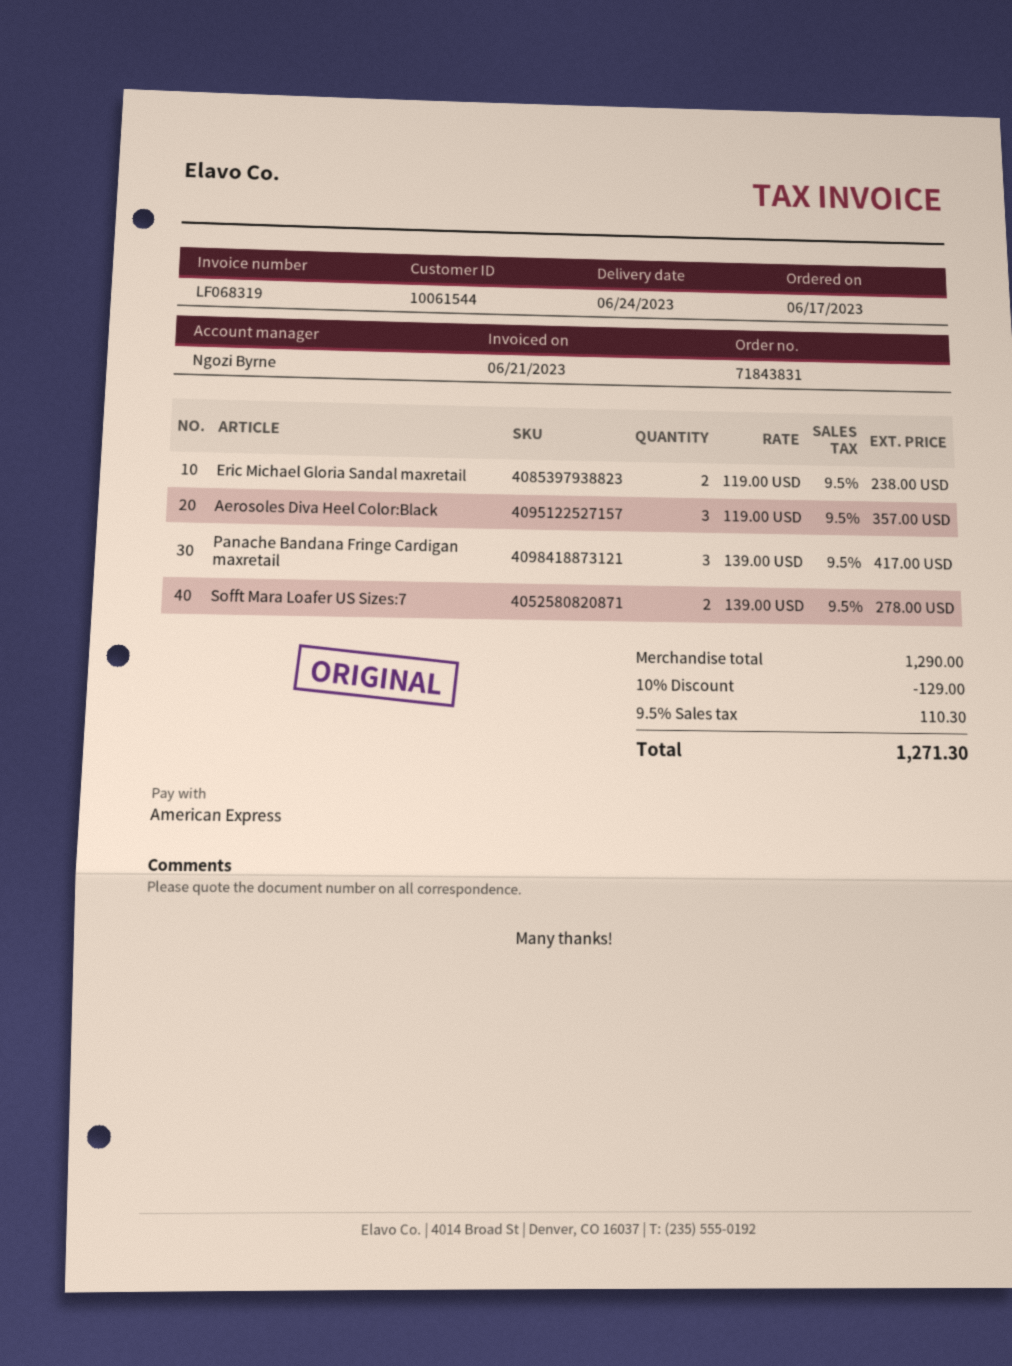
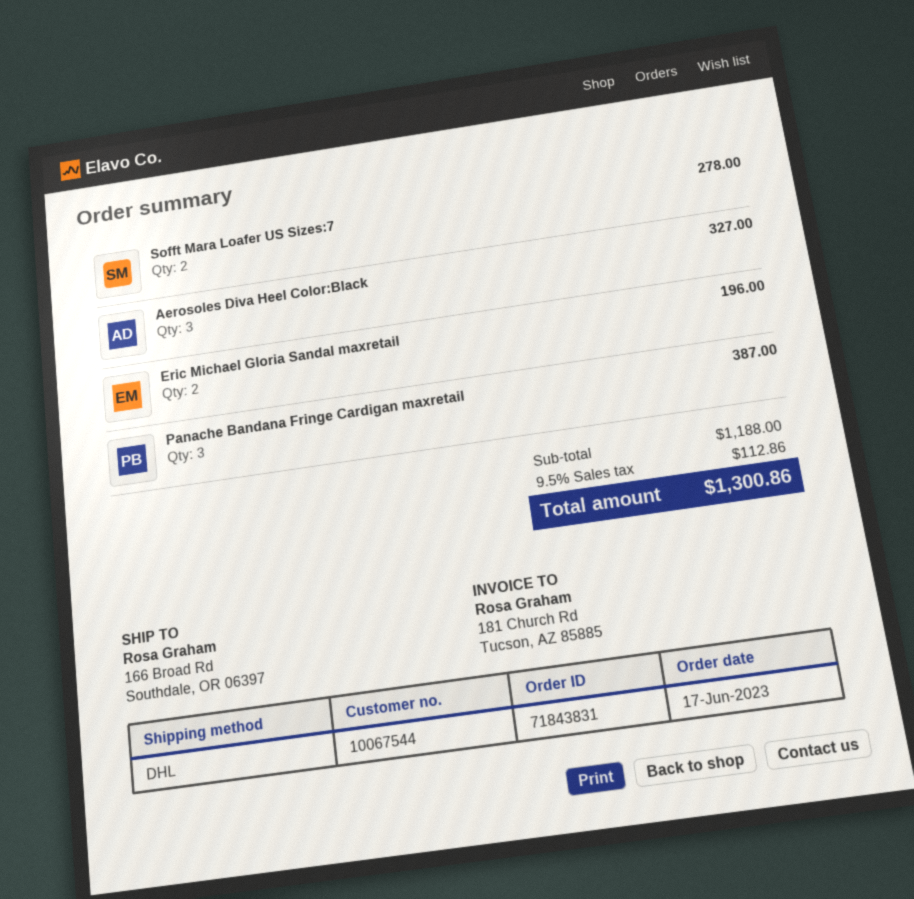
customer number: 10061544 -> 10067544
Eric Michael Gloria Sandal maxretail: 2 for 238.00 -> 2 for 196.00
Aerosoles Diva Heel Color:Black: 3 for 357.00 -> 3 for 327.00
Panache Bandana Fringe Cardigan maxretail: 3 for 417.00 -> 3 for 387.00
subtotal: 1290.00 -> 1188.00
discount: 10% = 129.00 -> none
tax: 9.5% = 110.30 -> 9.5% = 112.86
total: 1271.30 -> 1300.86

